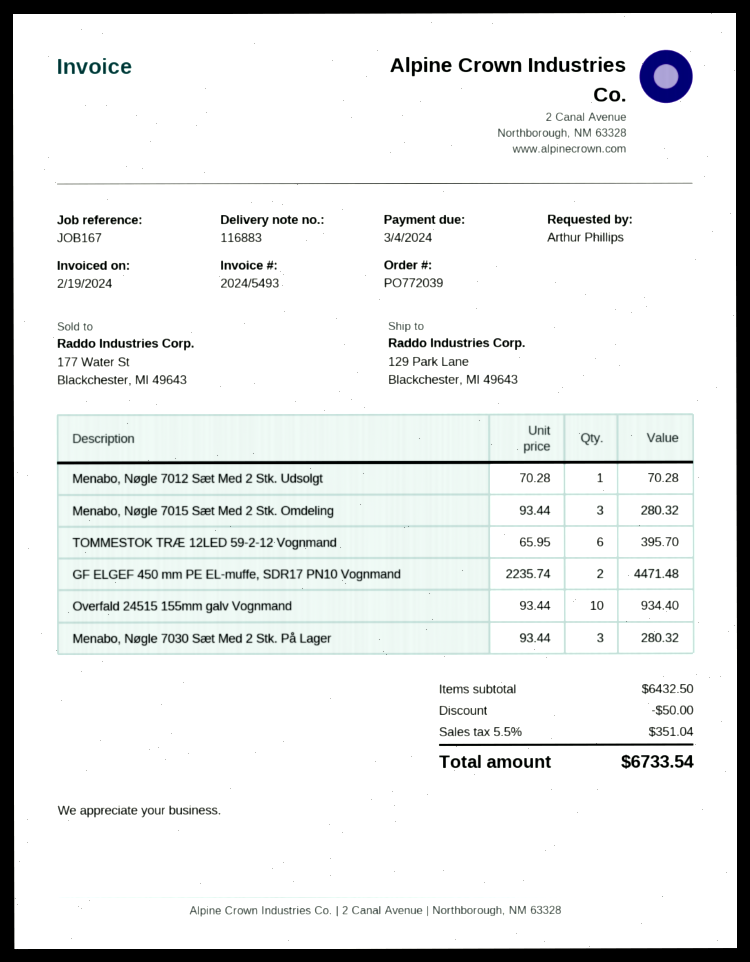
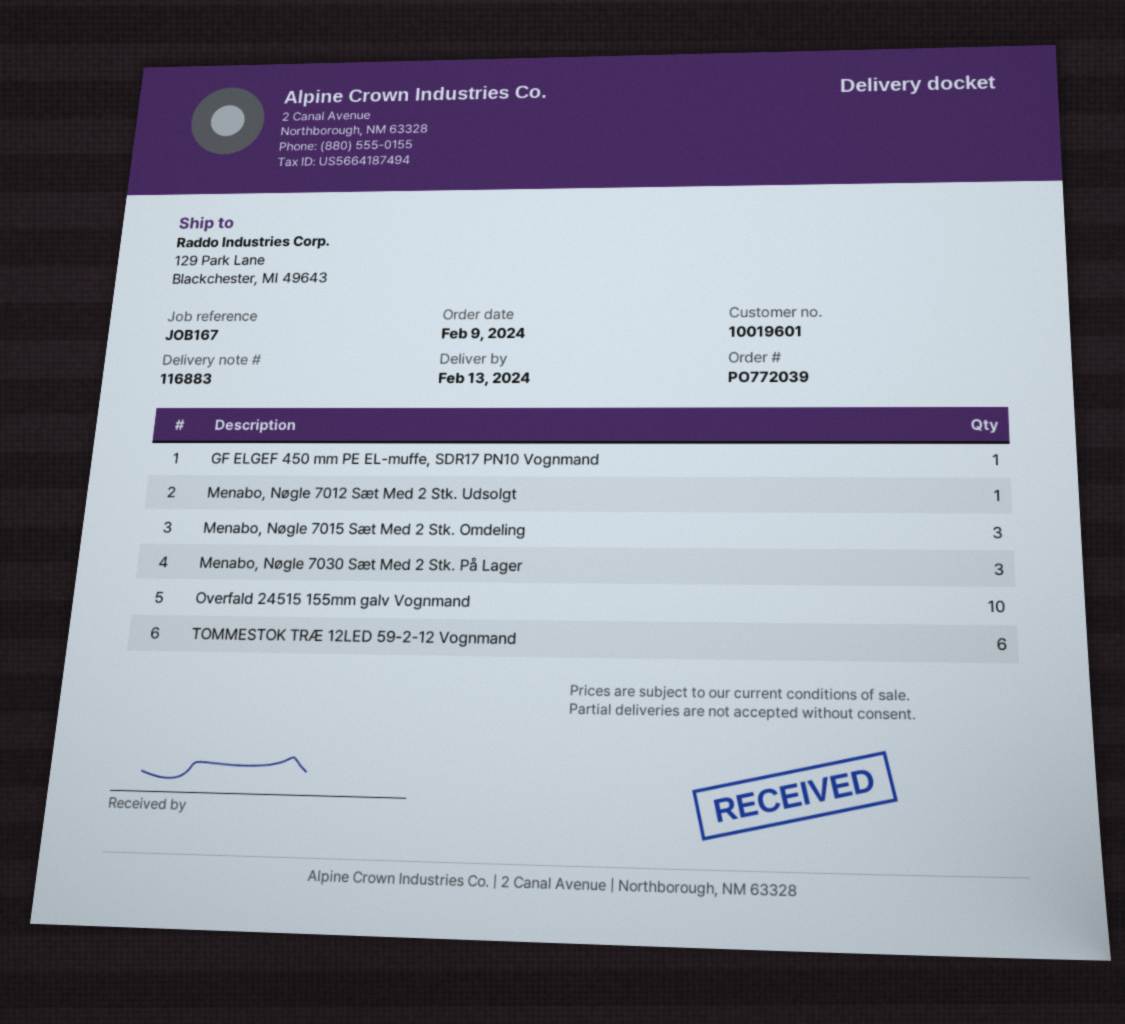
GF ELGEF 450 mm PE EL-muffe, SDR17 PN10 Vognmand: 2 -> 1

